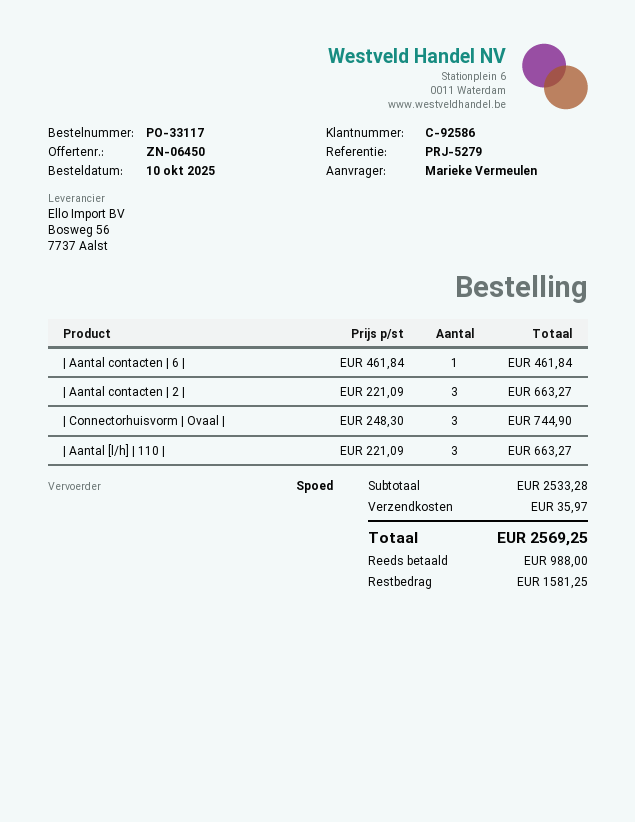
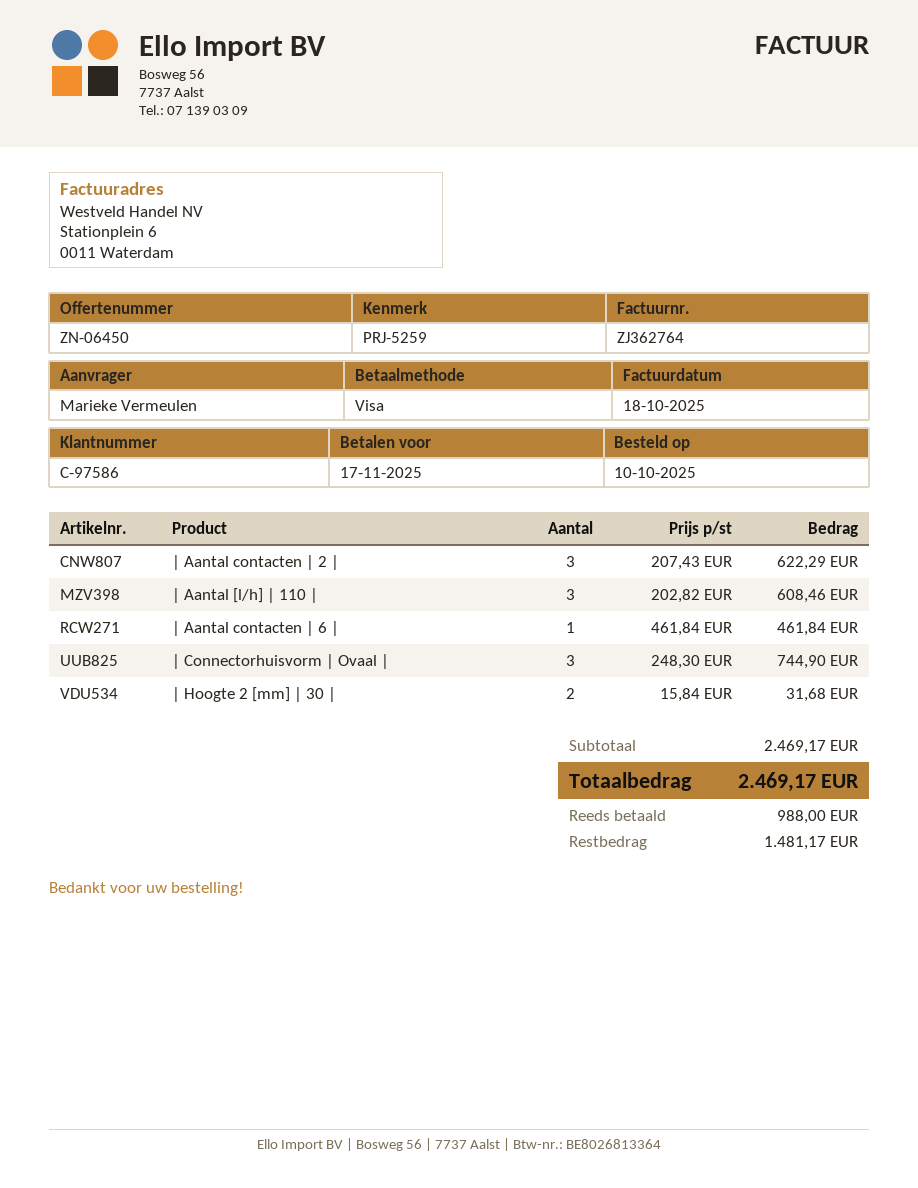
customer number: C-92586 -> C-97586
reference: PRJ-5279 -> PRJ-5259
| Aantal contacten | 2 |: 3 x 221.09 = 663.27 -> 3 x 207.43 = 622.29
| Aantal [l/h] | 110 |: 3 x 221.09 = 663.27 -> 3 x 202.82 = 608.46
| Hoogte 2 [mm] | 30 |: none -> 2 x 15.84 = 31.68
subtotal: 2533.28 -> 2469.17
shipping: 35.97 -> none
total: 2569.25 -> 2469.17
balance: 1581.25 -> 1481.17

